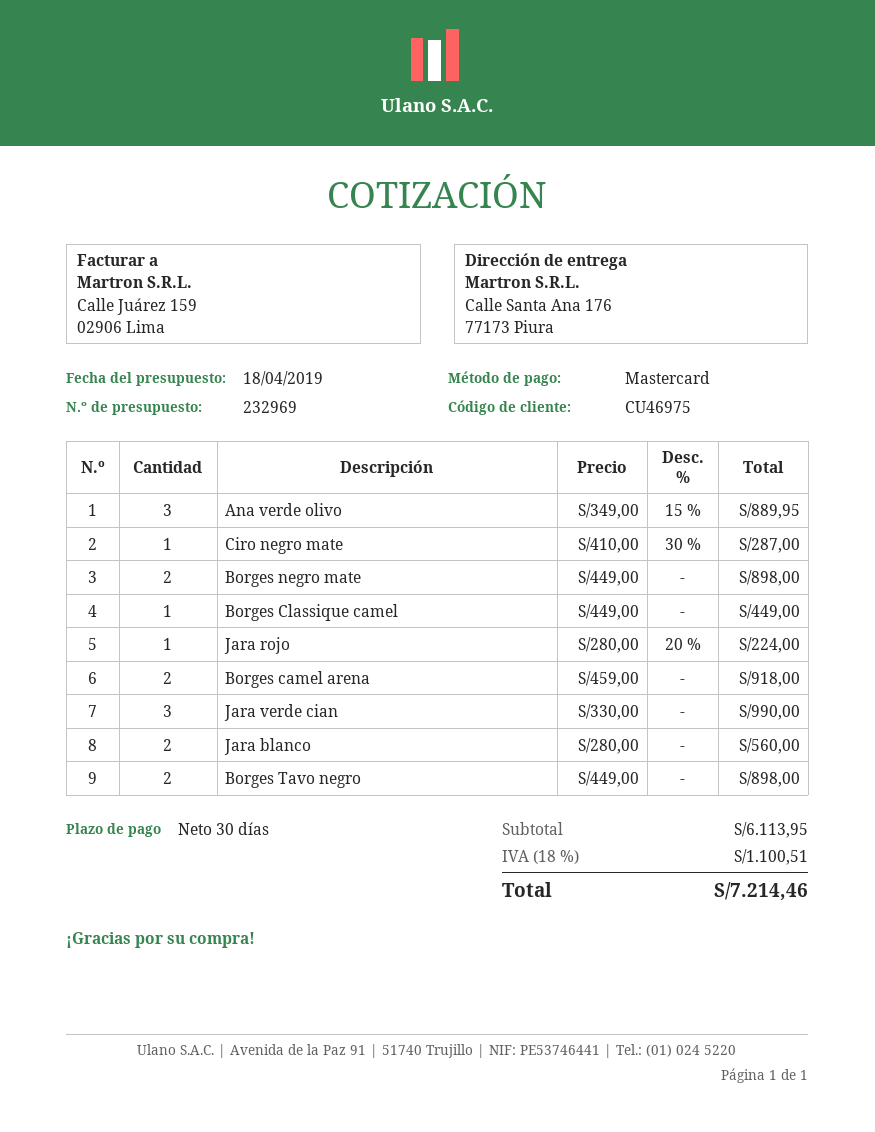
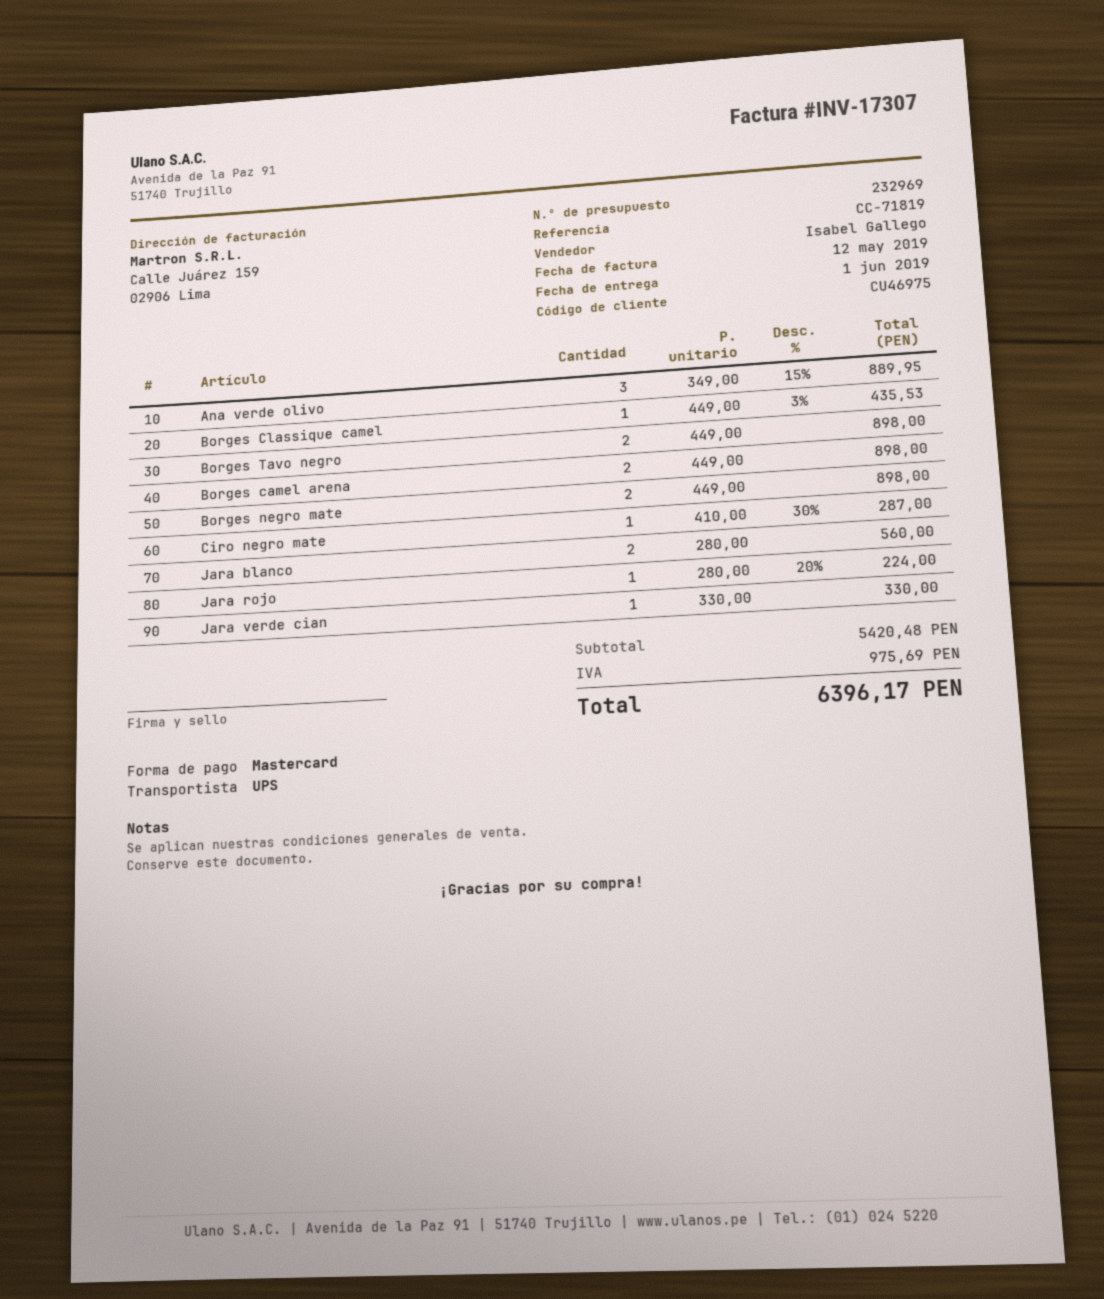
Borges Classique camel: 1 x 449.00 = 449.00 -> 1 x 449.00 - 3% = 435.53
Borges camel arena: 2 x 459.00 = 918.00 -> 2 x 449.00 = 898.00
Jara verde cian: 3 x 330.00 = 990.00 -> 1 x 330.00 = 330.00
subtotal: 6113.95 -> 5420.48
tax: 1100.51 -> 975.69
total: 7214.46 -> 6396.17

